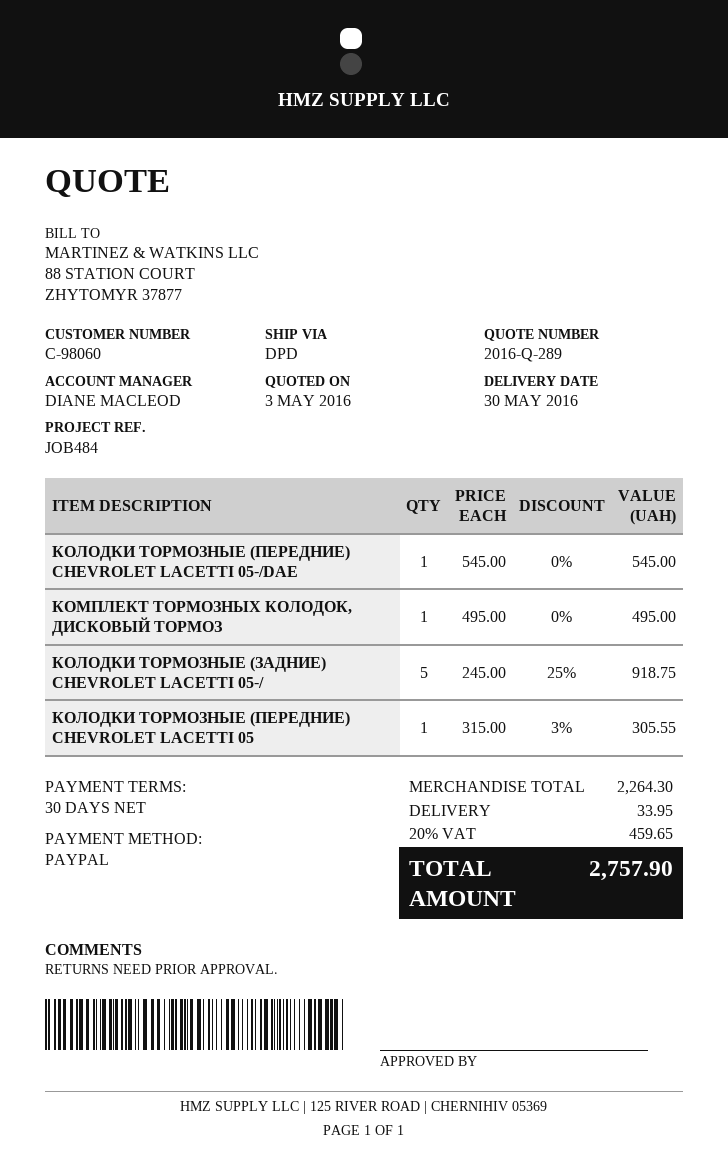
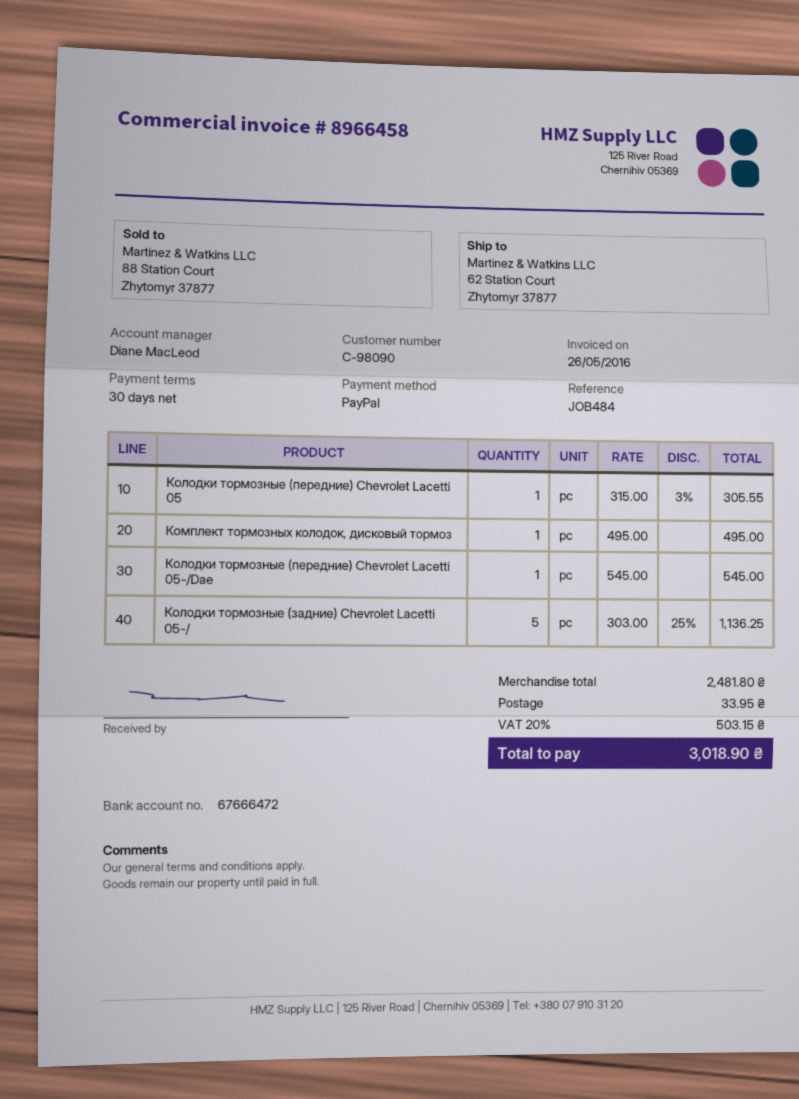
customer number: C-98060 -> C-98090
КОЛОДКИ ТОРМОЗНЫЕ (ЗАДНИЕ) CHEVROLET LACETTI 05-/: 5 x 245.00 - 25% = 918.75 -> 5 x 303.00 - 25% = 1136.25
subtotal: 2264.30 -> 2481.80
tax: 20% = 459.65 -> 20% = 503.15
total: 2757.90 -> 3018.90

